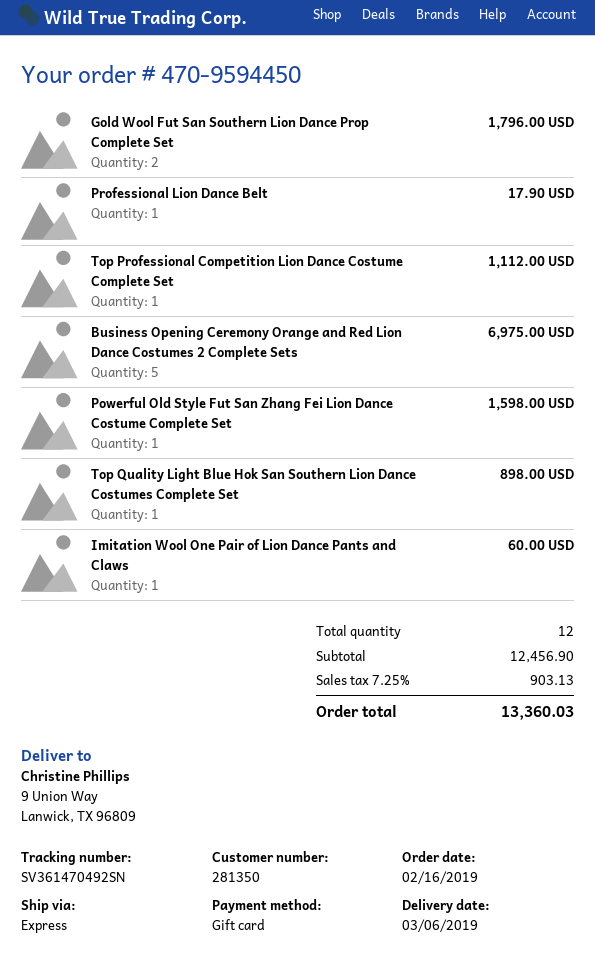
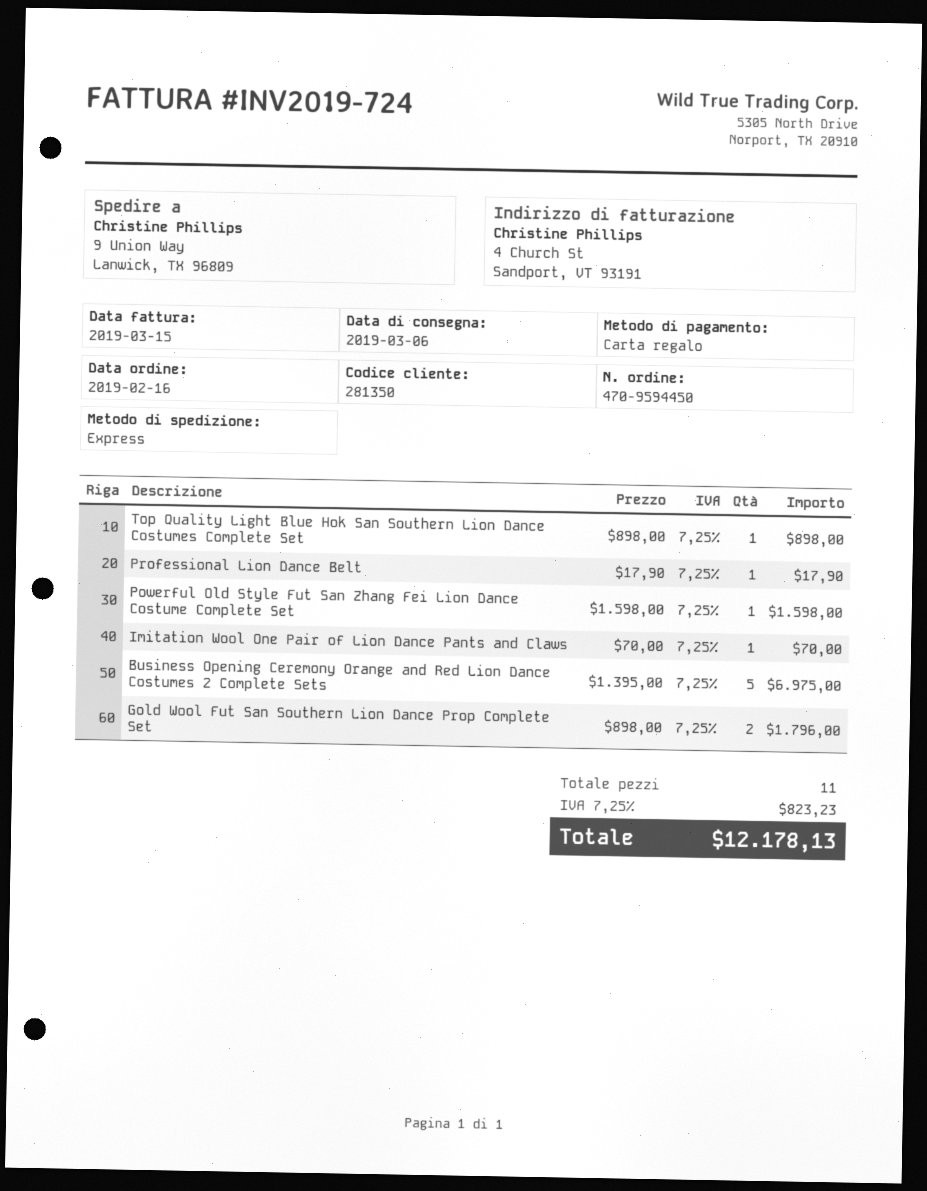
Top Professional Competition Lion Dance Costume Complete Set: 1 for 1112.00 -> none
Imitation Wool One Pair of Lion Dance Pants and Claws: 1 for 60.00 -> 1 for 70.00
total quantity: 12 -> 11
tax: 7.25% = 903.13 -> 7.25% = 823.23
total: 13360.03 -> 12178.13

